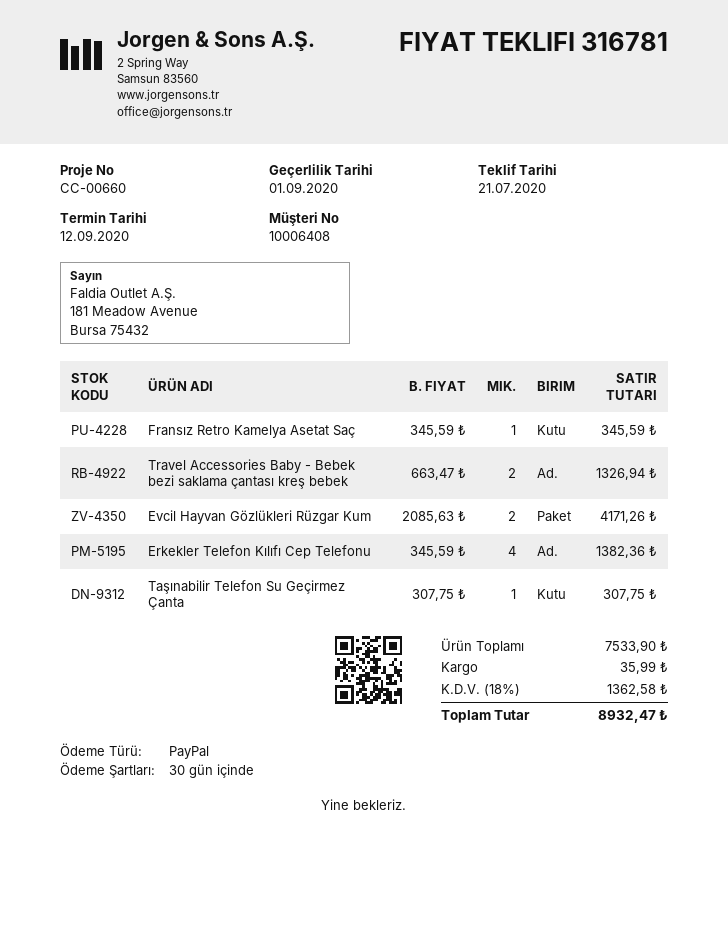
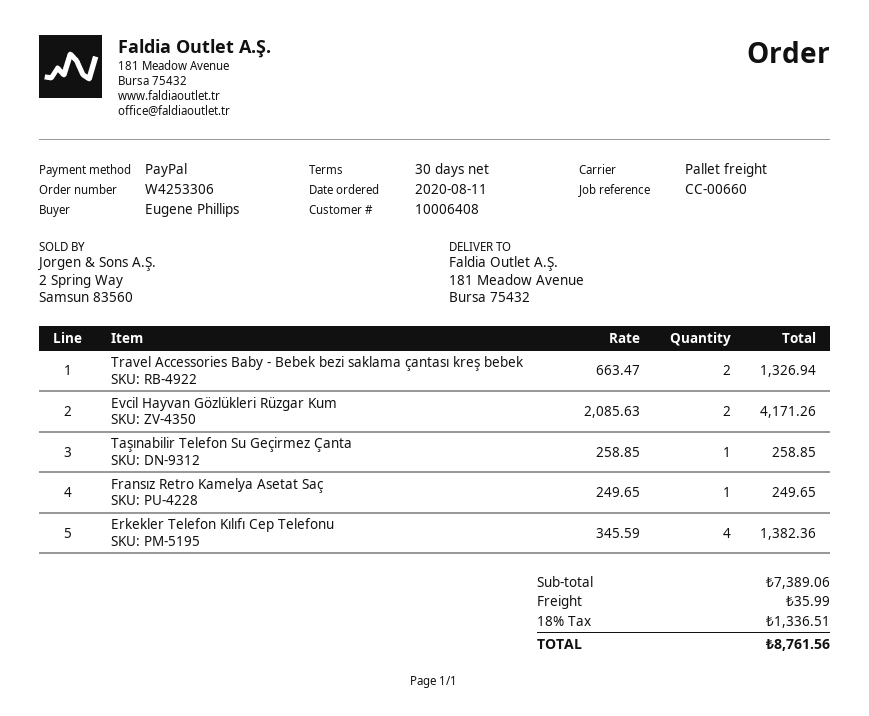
Fransız Retro Kamelya Asetat Saç: 1 x 345.59 = 345.59 -> 1 x 249.65 = 249.65
Taşınabilir Telefon Su Geçirmez Çanta: 1 x 307.75 = 307.75 -> 1 x 258.85 = 258.85
subtotal: 7533.90 -> 7389.06
tax: 18% = 1362.58 -> 18% = 1336.51
total: 8932.47 -> 8761.56

